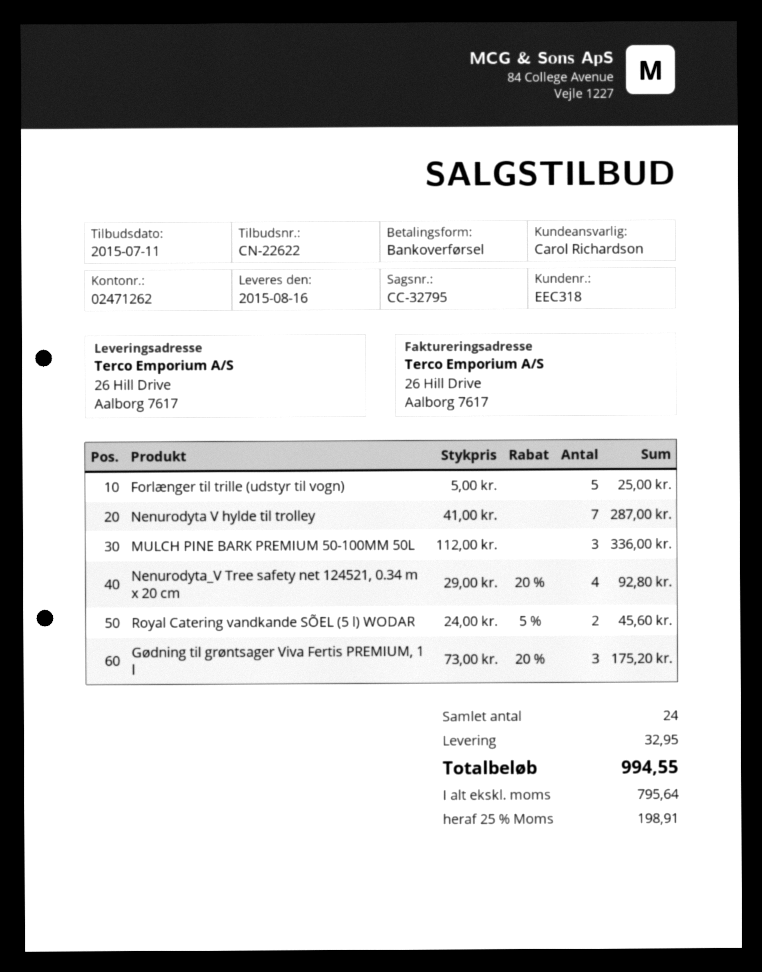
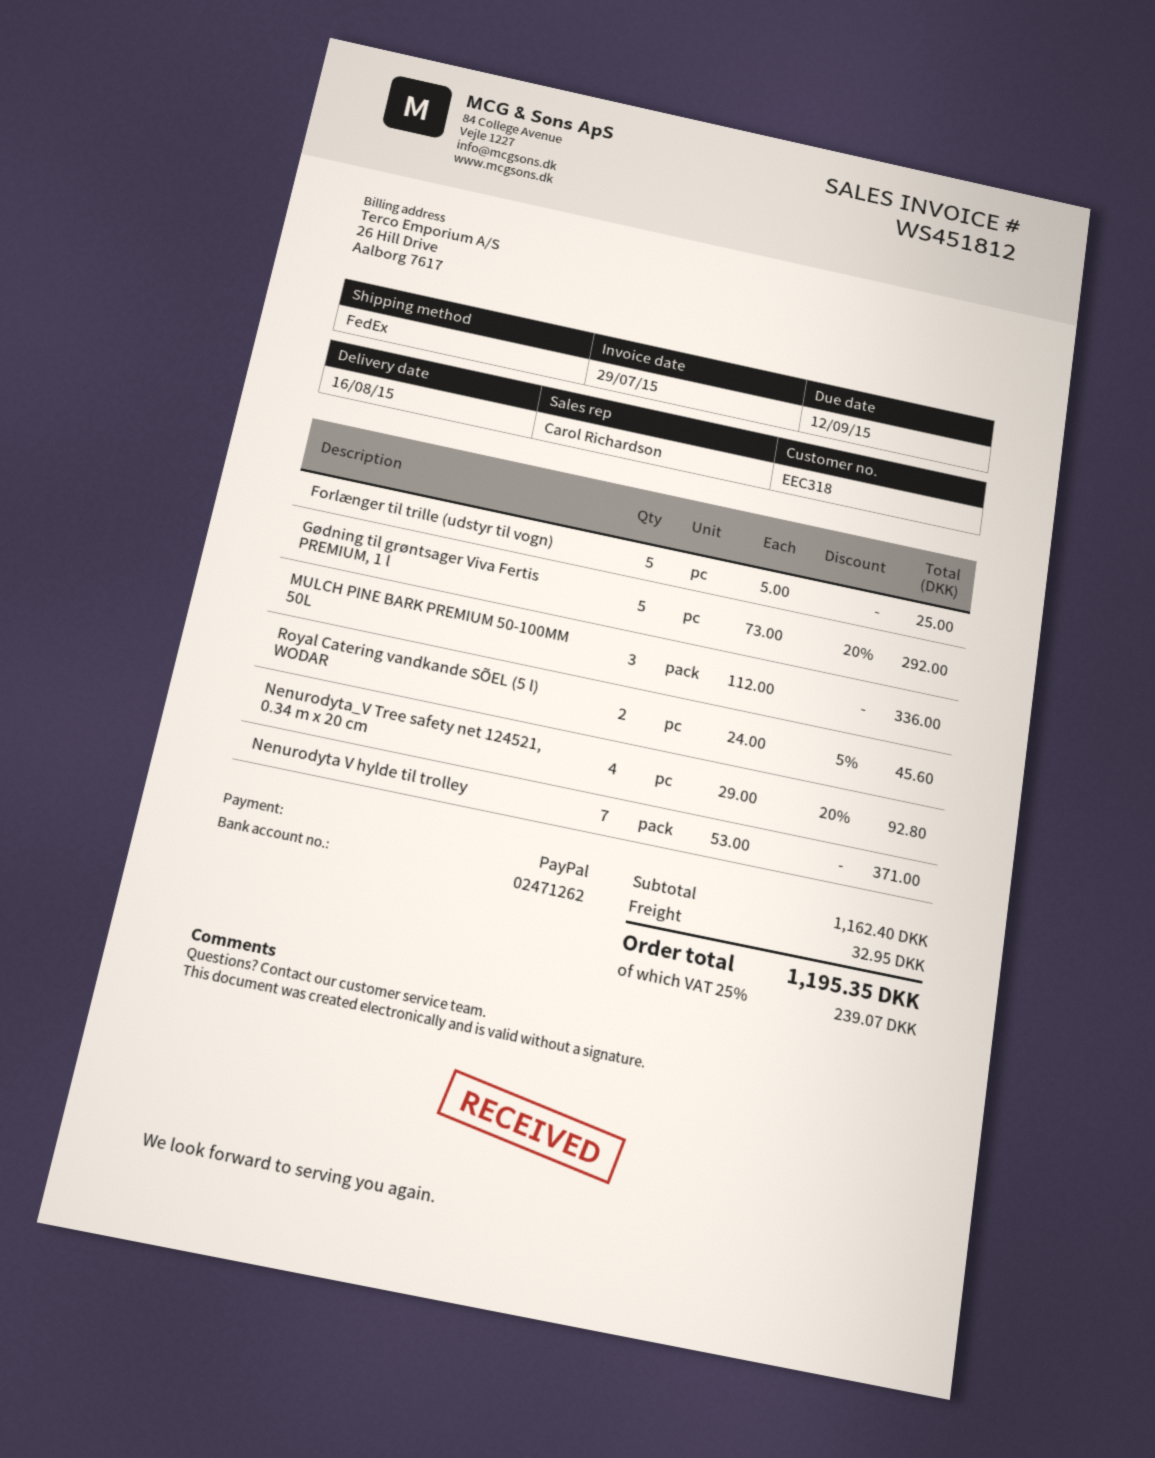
payment method: bank transfer -> PayPal
Nenurodyta V hylde til trolley: 7 x 41.00 = 287.00 -> 7 x 53.00 = 371.00
Gødning til grøntsager Viva Fertis PREMIUM, 1 l: 3 x 73.00 - 20% = 175.20 -> 5 x 73.00 - 20% = 292.00
tax: 25% = 198.91 -> 25% = 239.07
total: 994.55 -> 1195.35

